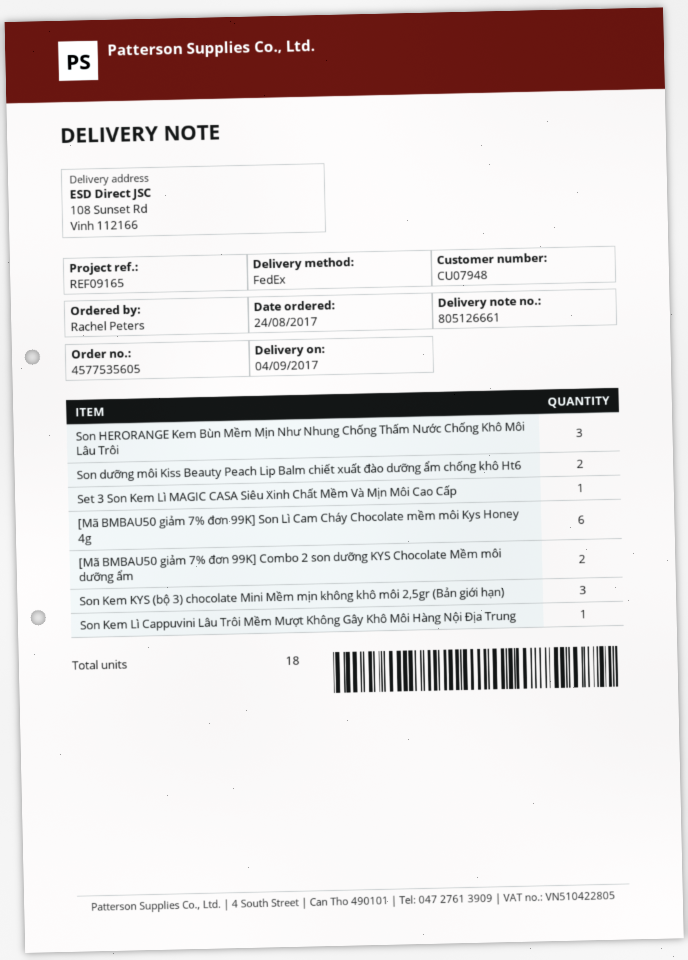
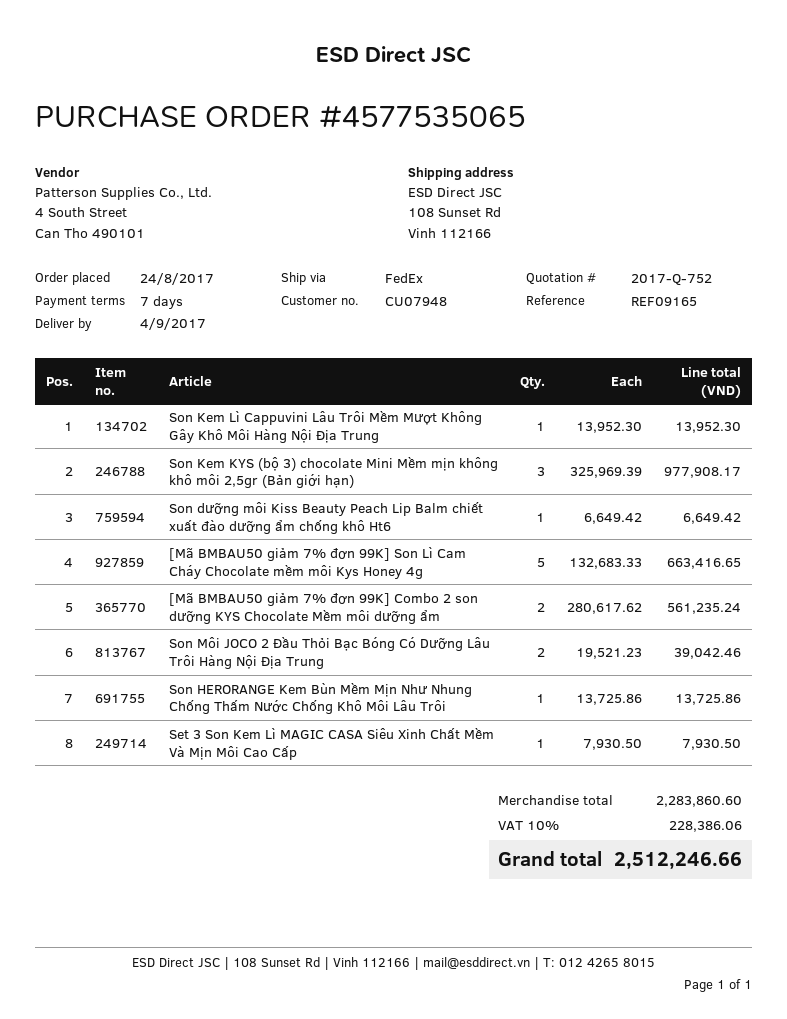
order number: 4577535605 -> 4577535065
Son HERORANGE Kem Bùn Mềm Mịn Như Nhung Chống Thấm Nước Chống Khô Môi Lâu Trôi: 3 -> 1
Son dưỡng môi Kiss Beauty Peach Lip Balm chiết xuất đào dưỡng ẩm chống khô Ht6: 2 -> 1
[Mã BMBAU50 giảm 7% đơn 99K] Son Lì Cam Cháy Chocolate mềm môi Kys Honey 4g: 6 -> 5
Son Môi JOCO 2 Đầu Thỏi Bạc Bóng Có Dưỡng Lâu Trôi Hàng Nội Địa Trung: none -> 2

